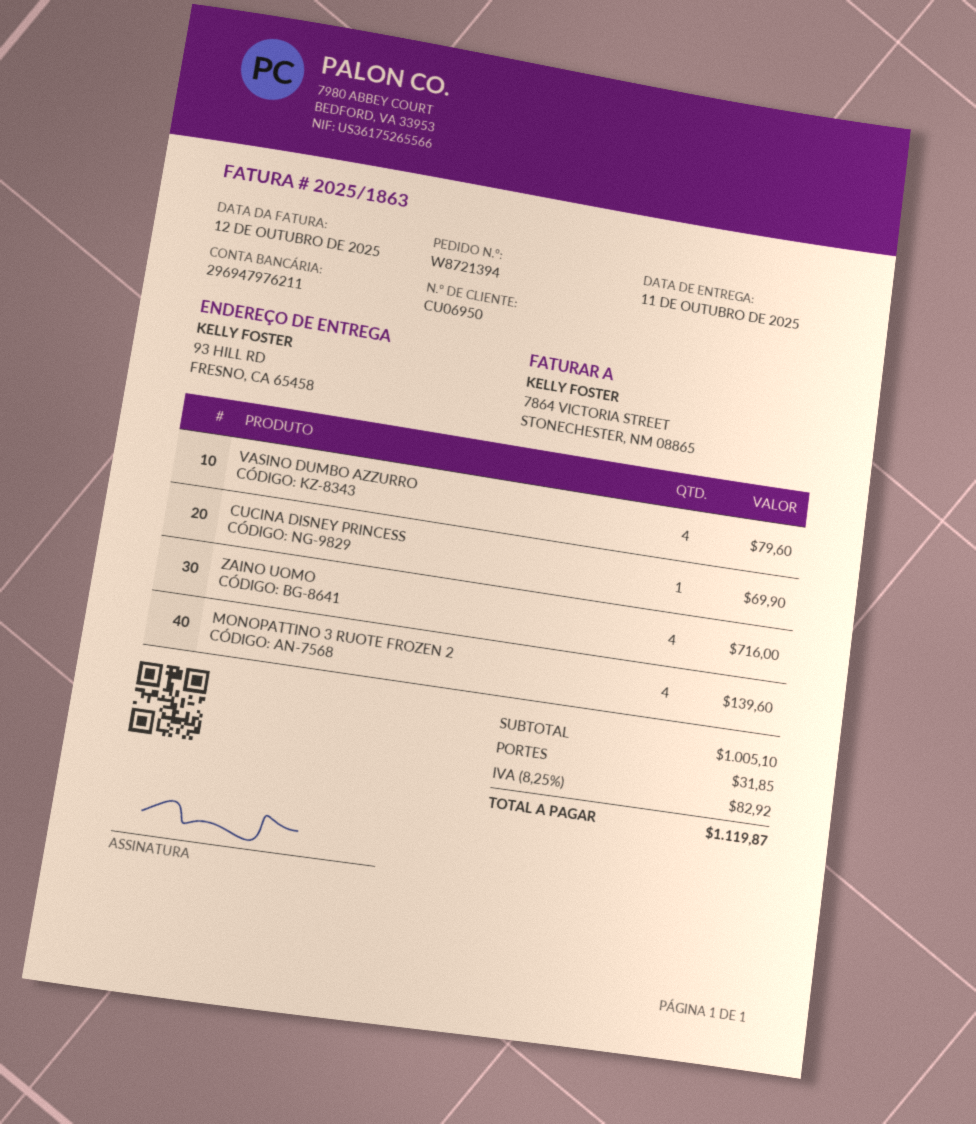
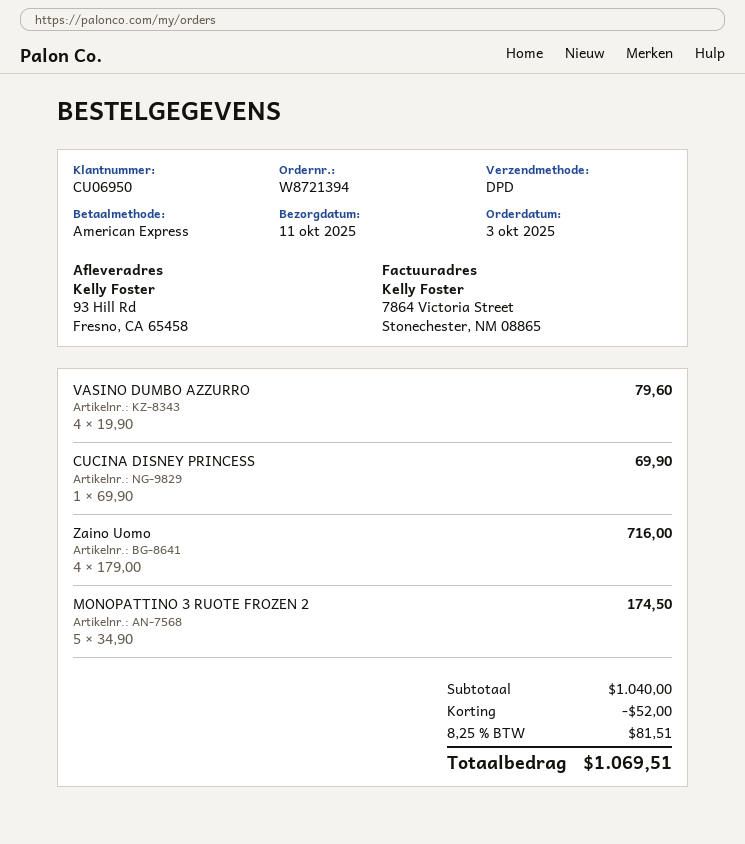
MONOPATTINO 3 RUOTE FROZEN 2: 4 for 139.60 -> 5 for 174.50
subtotal: 1005.10 -> 1040.00
discount: none -> 52.00
shipping: 31.85 -> none
tax: 8.25% = 82.92 -> 8.25% = 81.51
total: 1119.87 -> 1069.51

